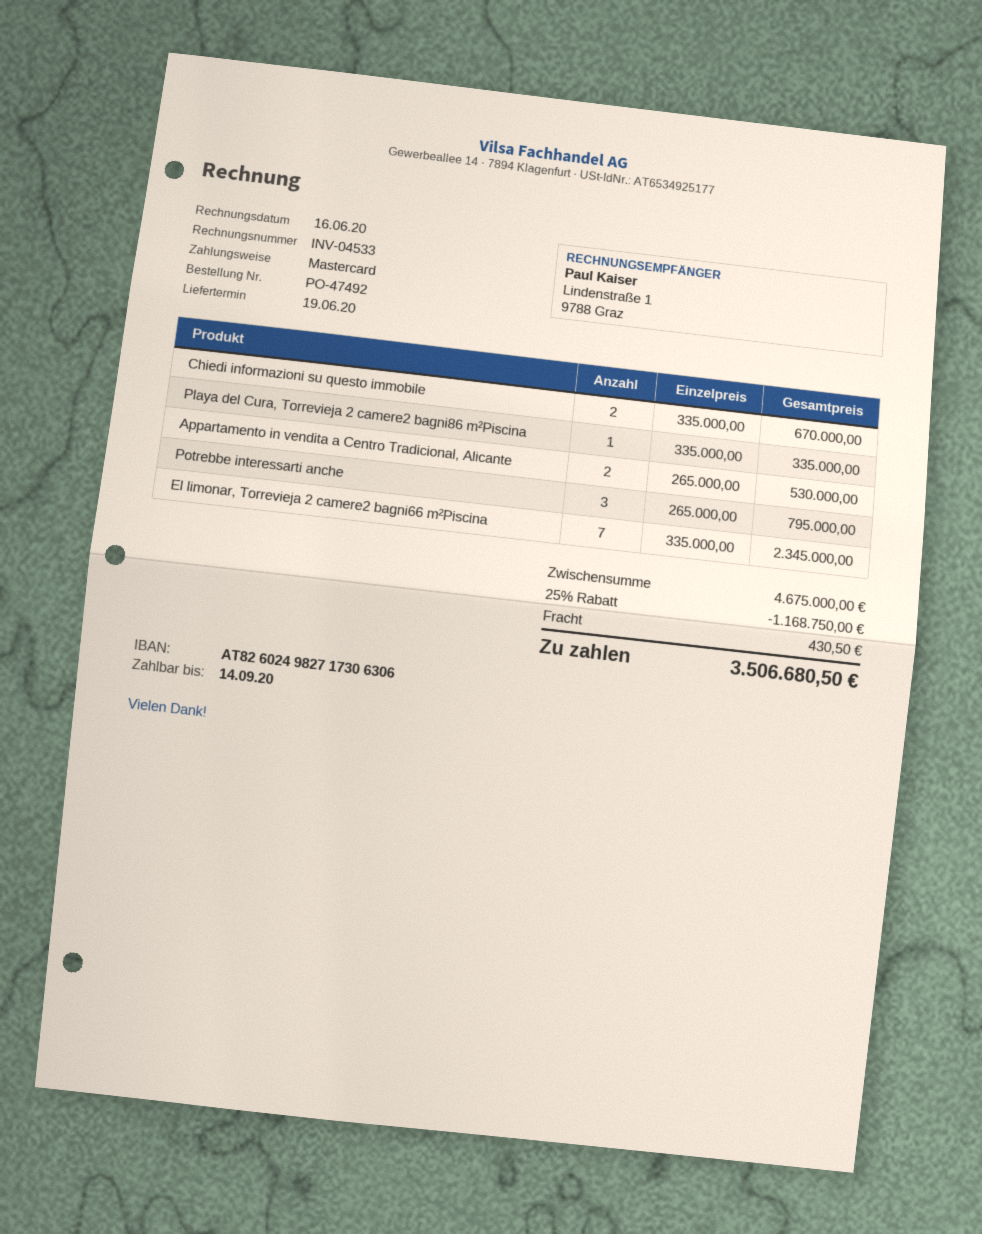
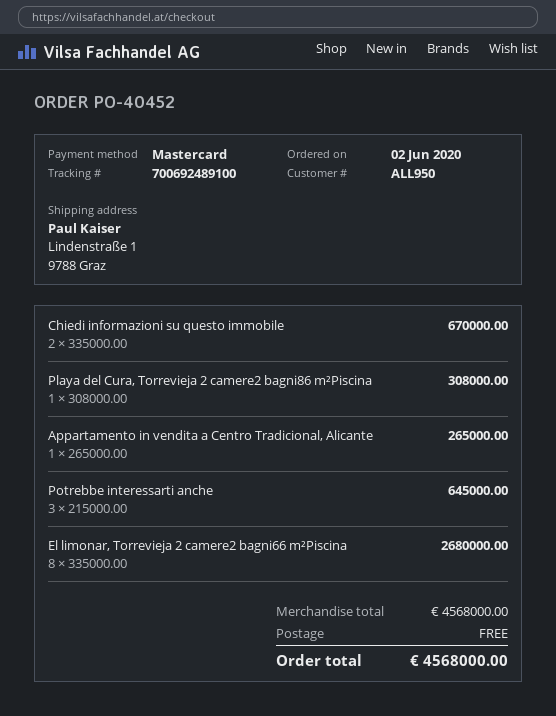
order number: PO-47492 -> PO-40452
Playa del Cura, Torrevieja 2 camere2 bagni86 m²Piscina: 1 x 335000.00 = 335000.00 -> 1 x 308000.00 = 308000.00
Appartamento in vendita a Centro Tradicional, Alicante: 2 x 265000.00 = 530000.00 -> 1 x 265000.00 = 265000.00
Potrebbe interessarti anche: 3 x 265000.00 = 795000.00 -> 3 x 215000.00 = 645000.00
El limonar, Torrevieja 2 camere2 bagni66 m²Piscina: 7 x 335000.00 = 2345000.00 -> 8 x 335000.00 = 2680000.00
subtotal: 4675000.00 -> 4568000.00
discount: 25% = 1168750.00 -> none
shipping: 430.50 -> 0.00
total: 3506680.50 -> 4568000.00

